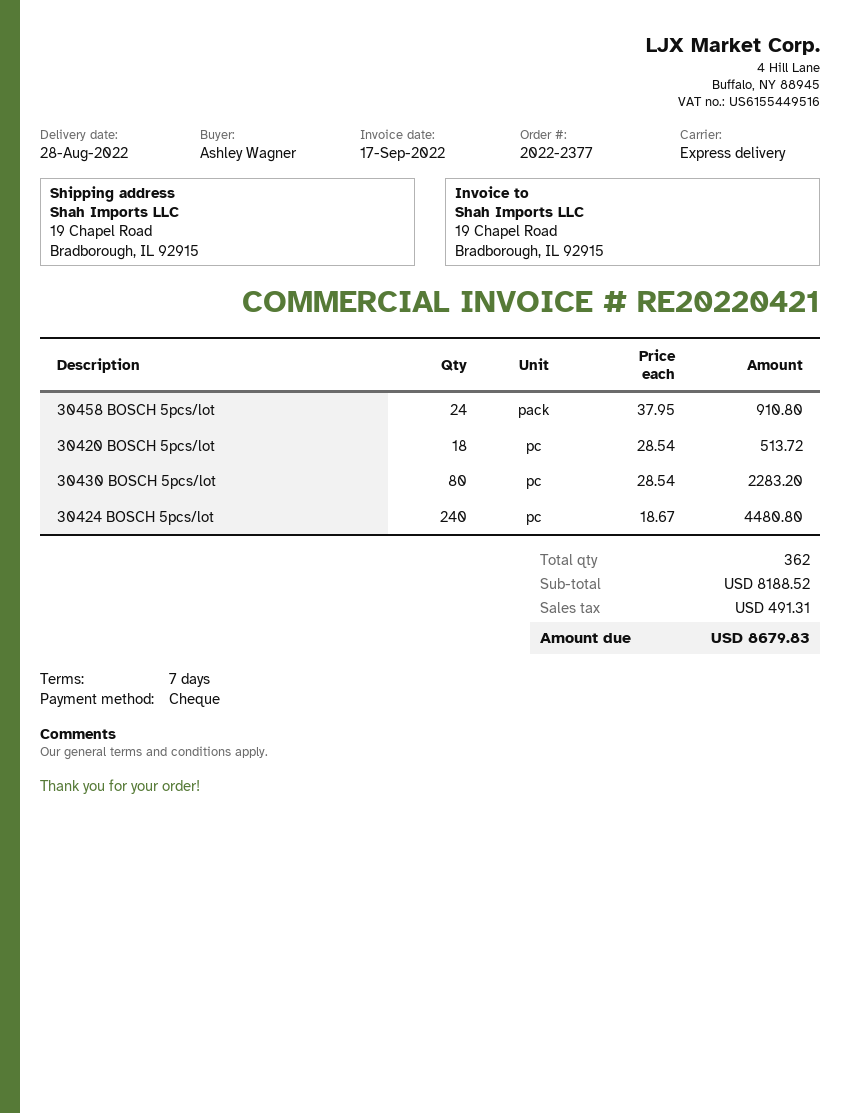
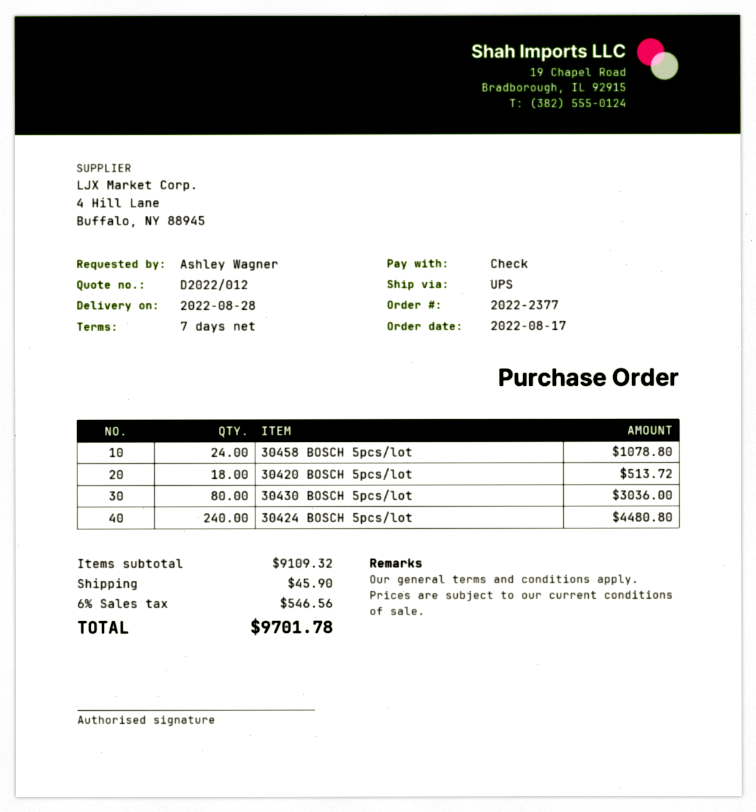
shipping method: express -> UPS
30458 BOSCH 5pcs/lot: 24 for 910.80 -> 24 for 1078.80
30430 BOSCH 5pcs/lot: 80 for 2283.20 -> 80 for 3036.00
subtotal: 8188.52 -> 9109.32
shipping: none -> 45.90
tax: 491.31 -> 546.56
total: 8679.83 -> 9701.78

